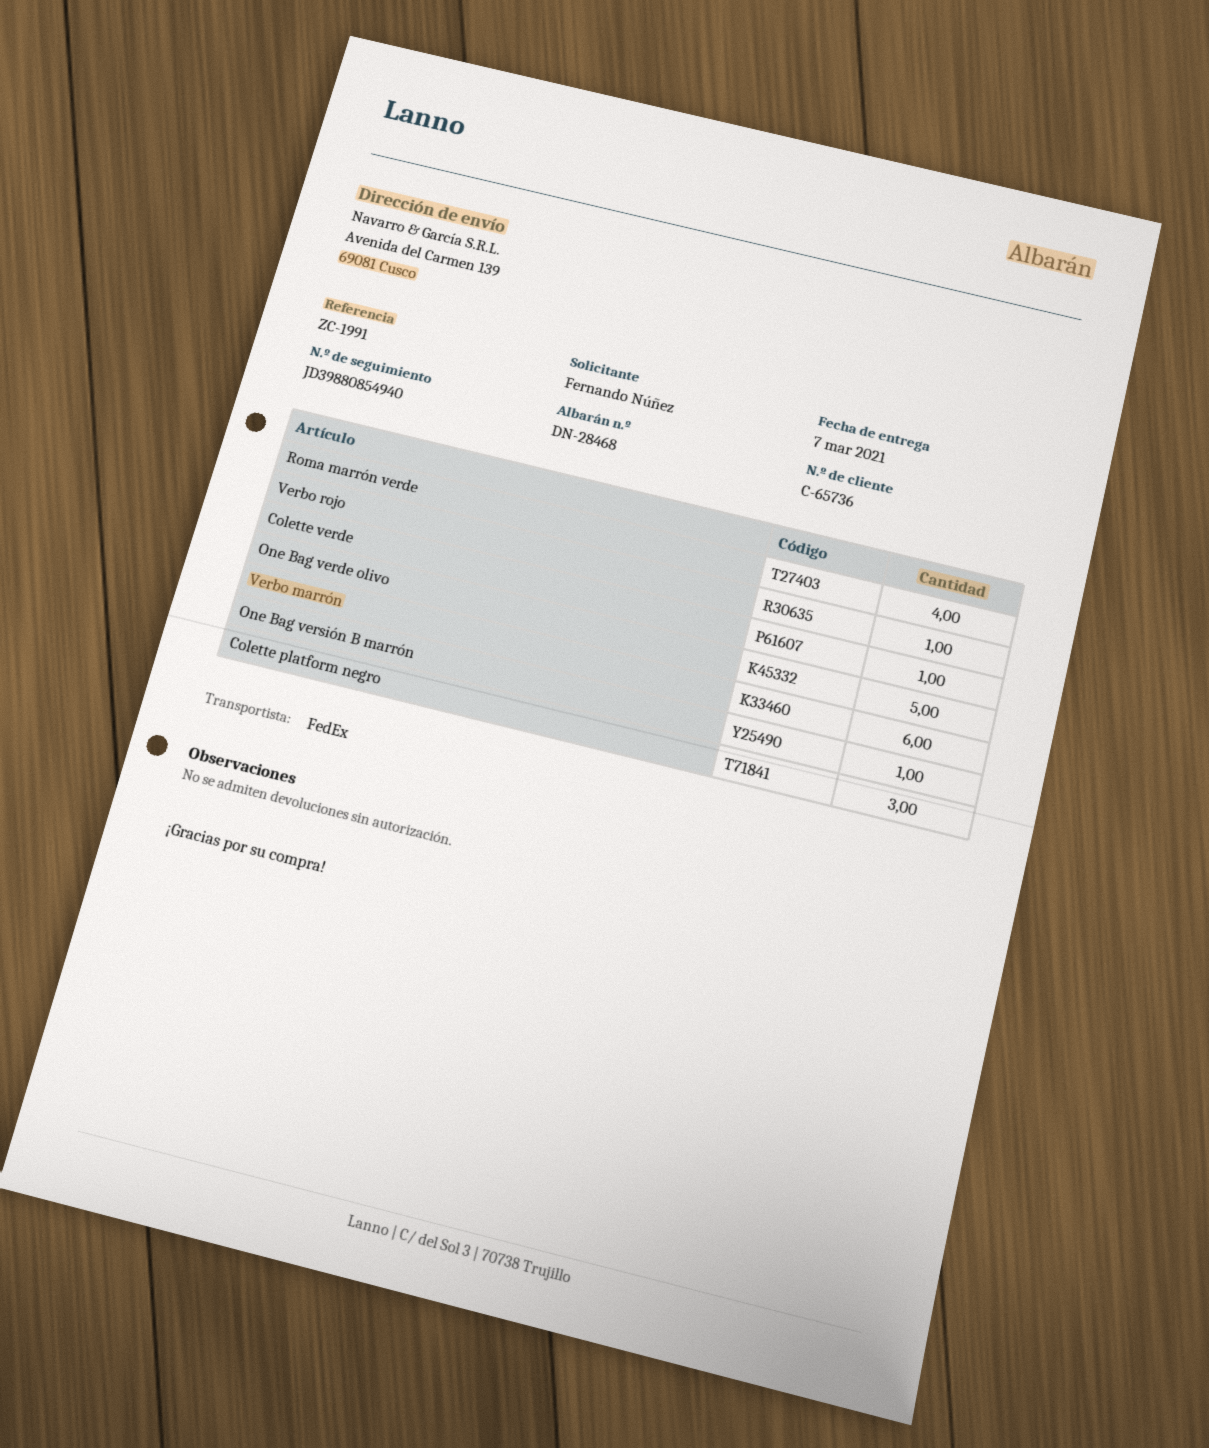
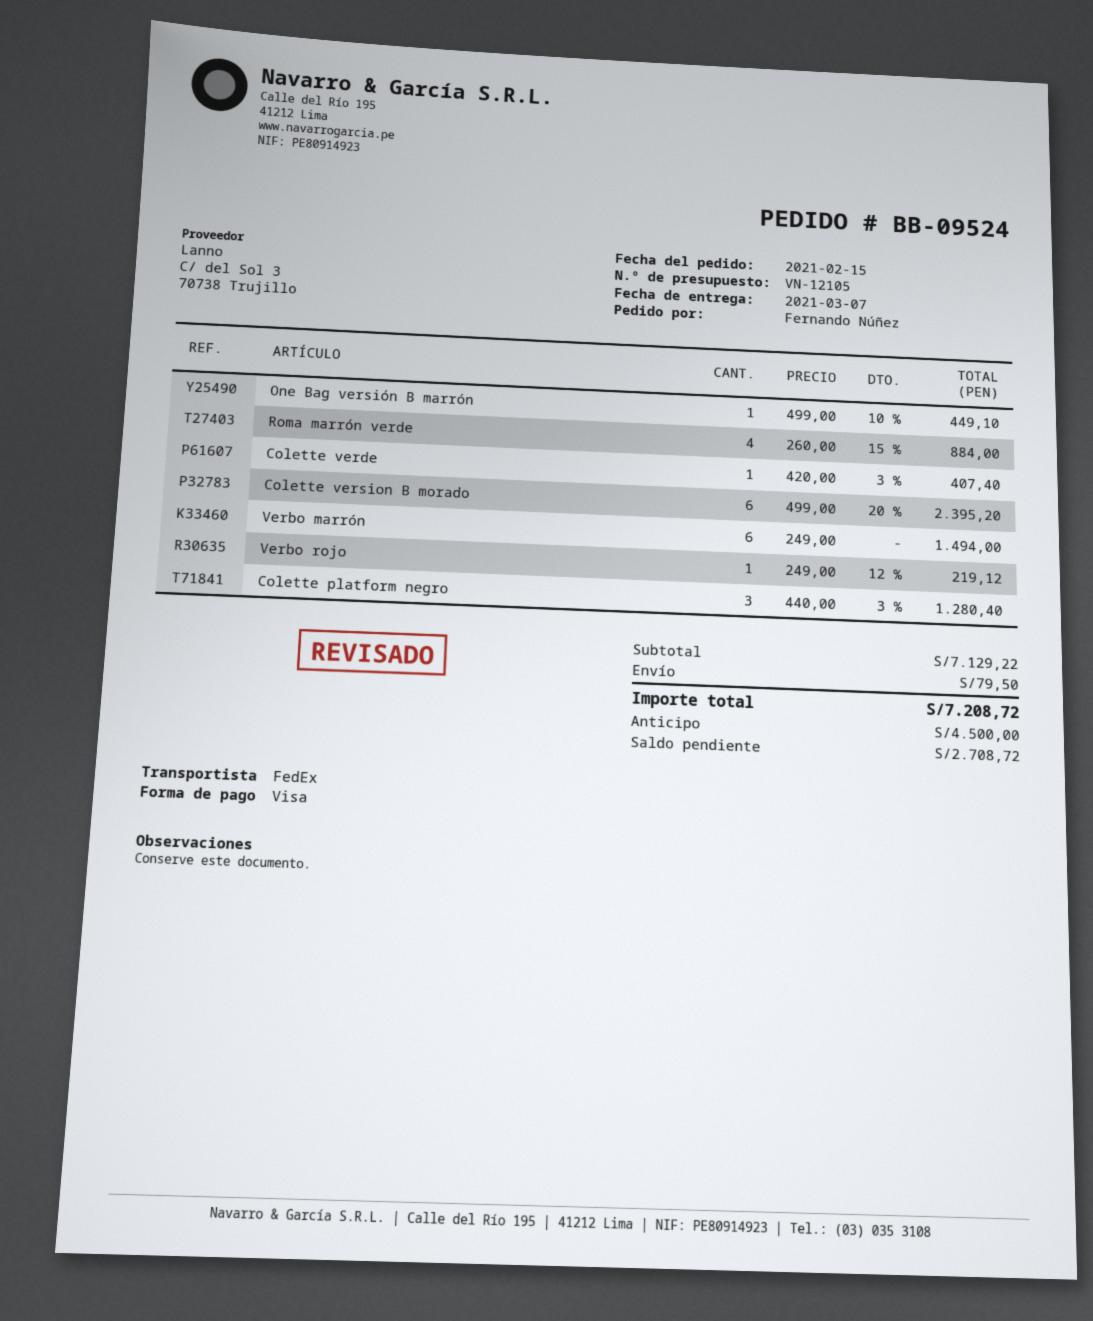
One Bag verde olivo: 5 -> none
Colette version B morado: none -> 6

